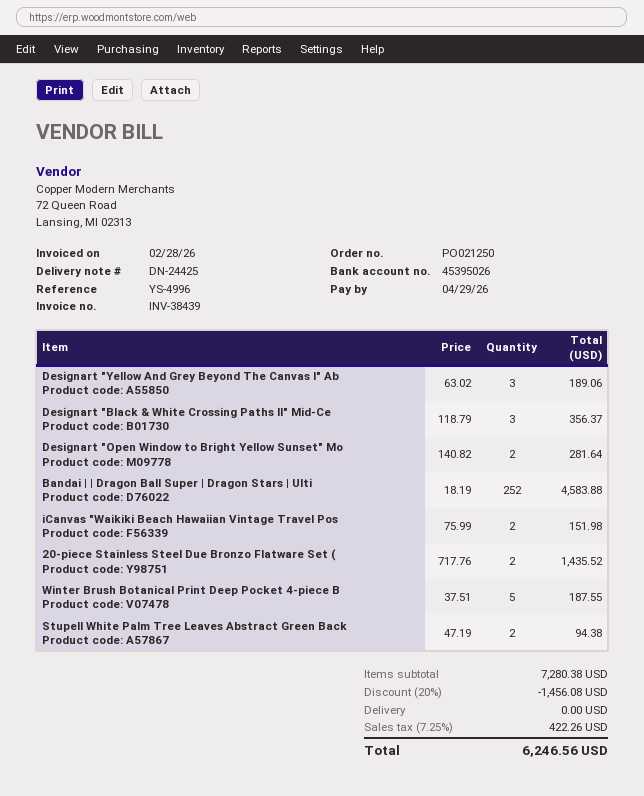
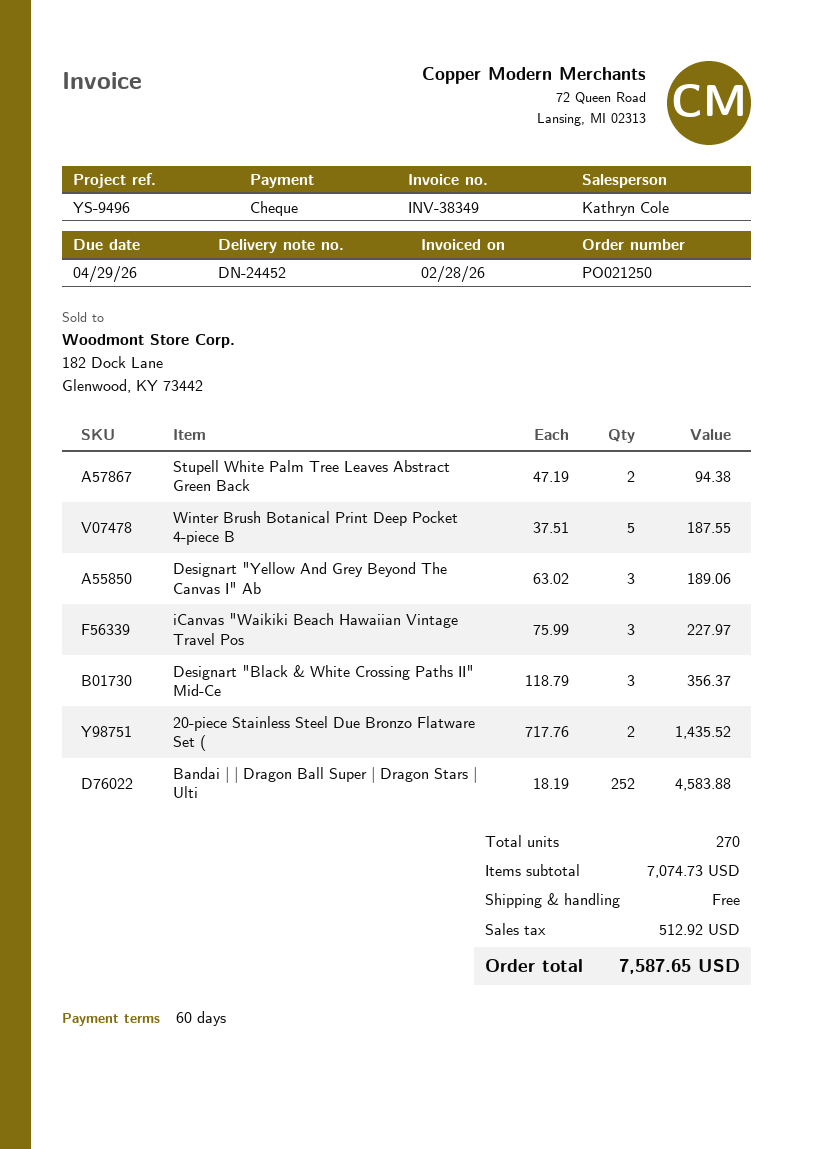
delivery note number: DN-24425 -> DN-24452
invoice number: INV-38439 -> INV-38349
reference: YS-4996 -> YS-9496
Designart "Open Window to Bright Yellow Sunset" Mo: 2 x 140.82 = 281.64 -> none
iCanvas "Waikiki Beach Hawaiian Vintage Travel Pos: 2 x 75.99 = 151.98 -> 3 x 75.99 = 227.97
subtotal: 7280.38 -> 7074.73
discount: 20% = 1456.08 -> none
tax: 422.26 -> 512.92
total: 6246.56 -> 7587.65

